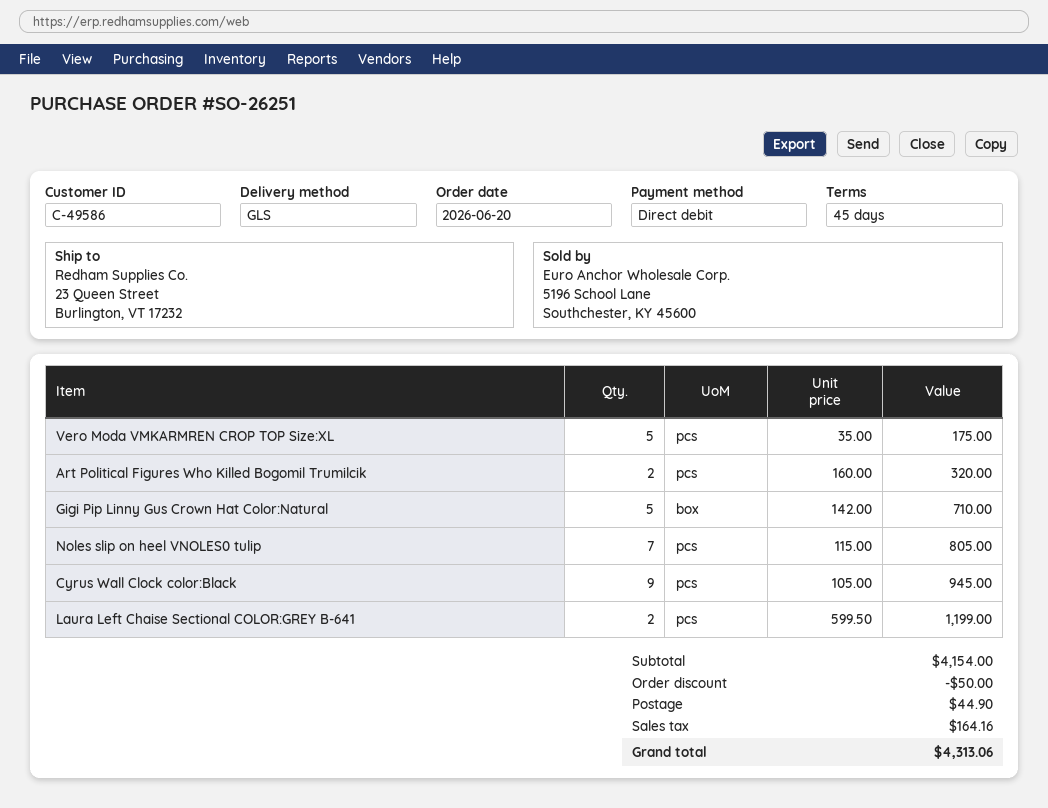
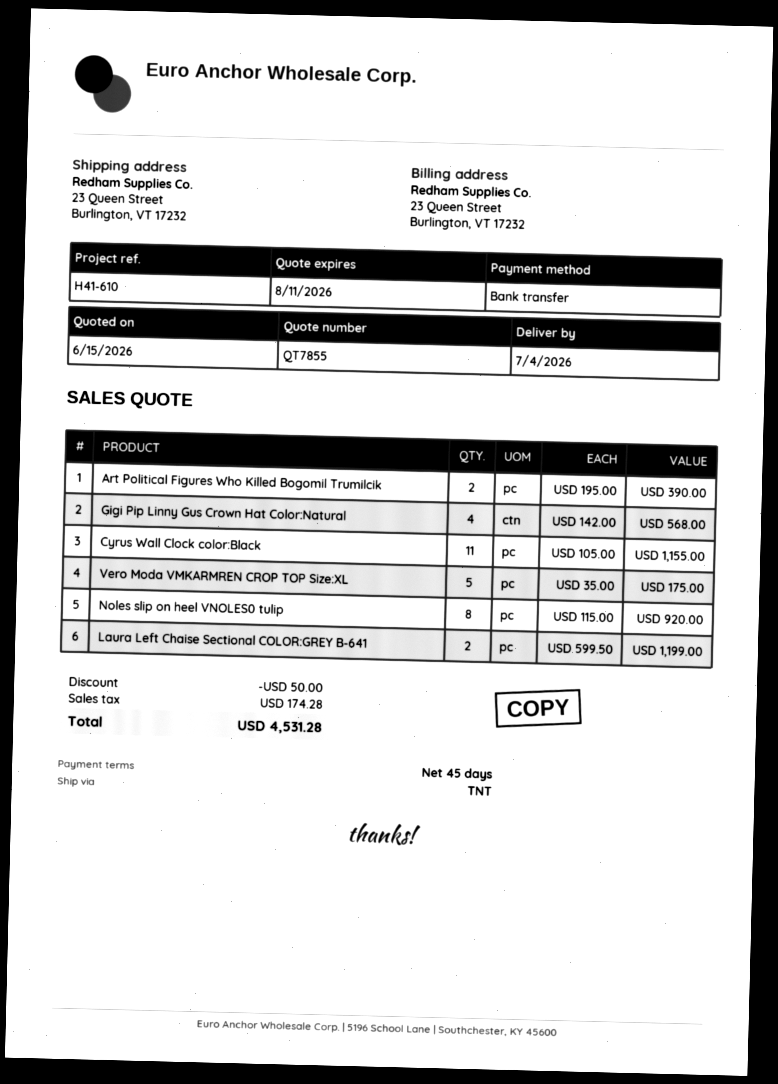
payment method: direct debit -> bank transfer
shipping method: GLS -> TNT
Art Political Figures Who Killed Bogomil Trumilcik: 2 x 160.00 = 320.00 -> 2 x 195.00 = 390.00
Gigi Pip Linny Gus Crown Hat Color:Natural: 5 x 142.00 = 710.00 -> 4 x 142.00 = 568.00
Noles slip on heel VNOLES0 tulip: 7 x 115.00 = 805.00 -> 8 x 115.00 = 920.00
Cyrus Wall Clock color:Black: 9 x 105.00 = 945.00 -> 11 x 105.00 = 1155.00
shipping: 44.90 -> none
tax: 164.16 -> 174.28
total: 4313.06 -> 4531.28

